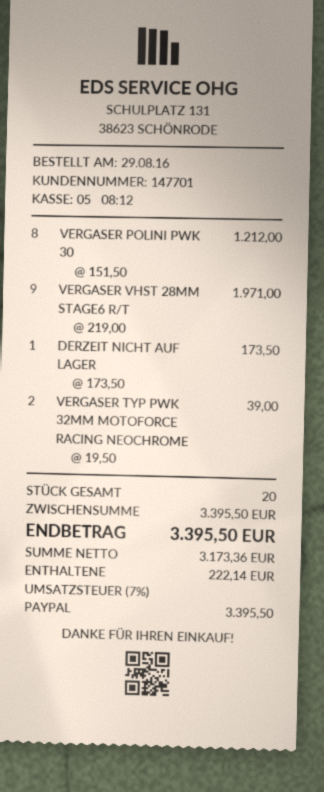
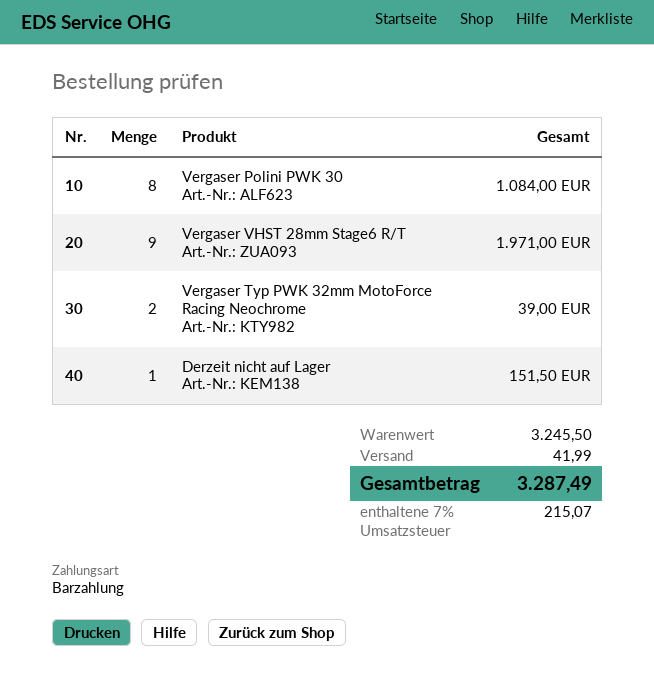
payment method: PayPal -> cash
VERGASER POLINI PWK 30: 8 for 1212.00 -> 8 for 1084.00
DERZEIT NICHT AUF LAGER: 1 for 173.50 -> 1 for 151.50
subtotal: 3395.50 -> 3245.50
shipping: none -> 41.99
tax: 7% = 222.14 -> 7% = 215.07
total: 3395.50 -> 3287.49

